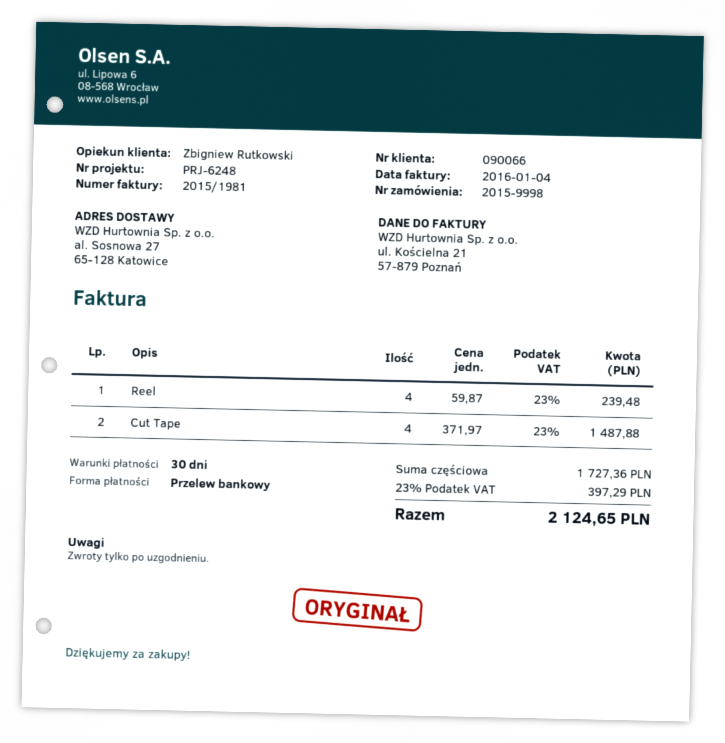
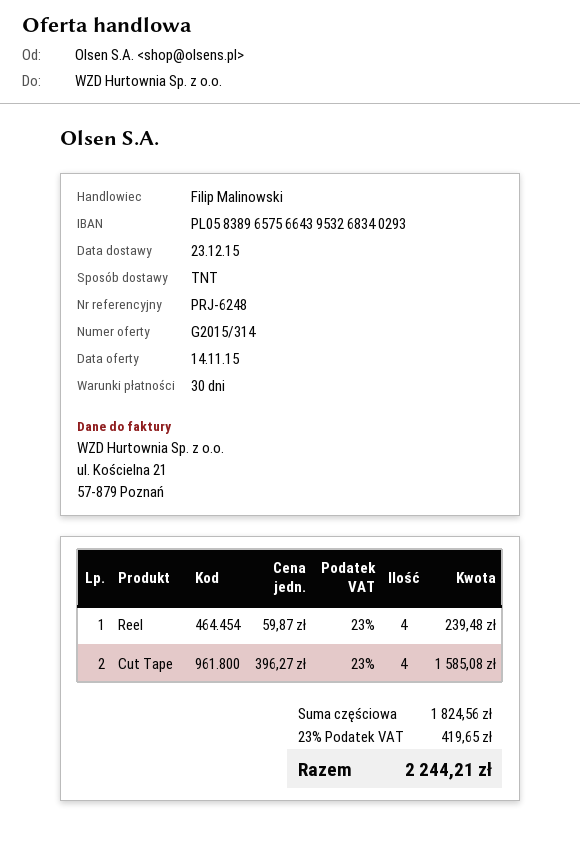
sales rep: Zbigniew Rutkowski -> Filip Malinowski
Cut Tape: 4 x 371.97 = 1487.88 -> 4 x 396.27 = 1585.08
subtotal: 1727.36 -> 1824.56
tax: 23% = 397.29 -> 23% = 419.65
total: 2124.65 -> 2244.21

